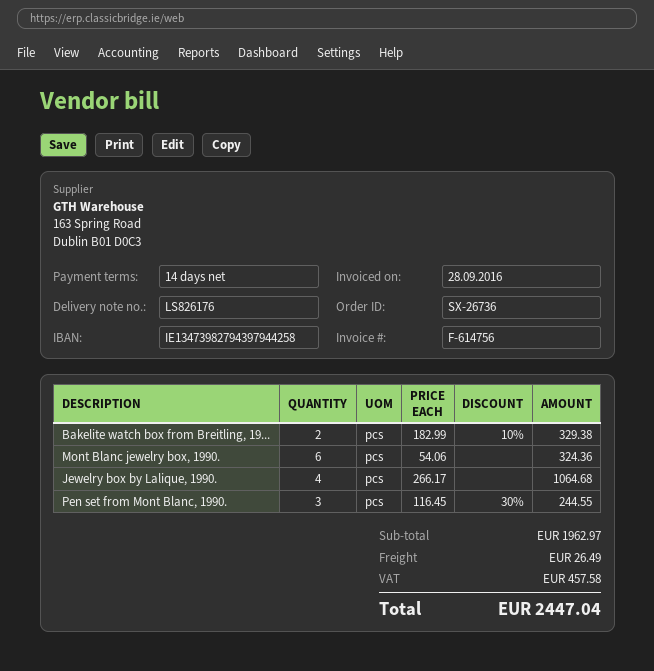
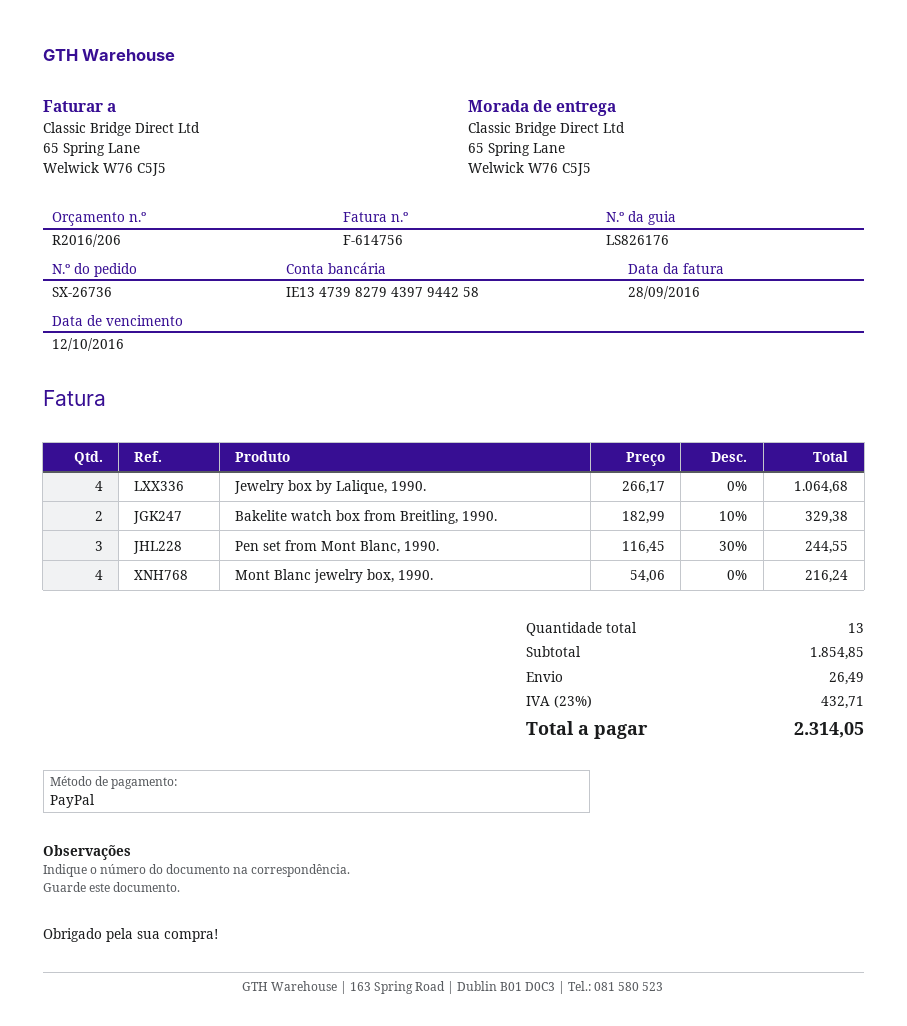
Mont Blanc jewelry box, 1990.: 6 x 54.06 = 324.36 -> 4 x 54.06 = 216.24
subtotal: 1962.97 -> 1854.85
tax: 457.58 -> 432.71
total: 2447.04 -> 2314.05

